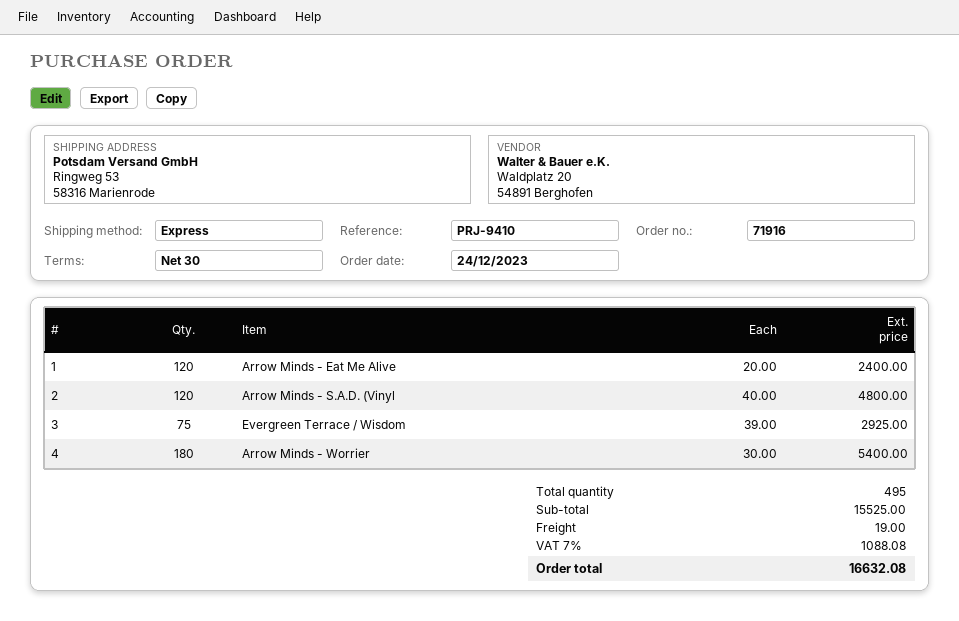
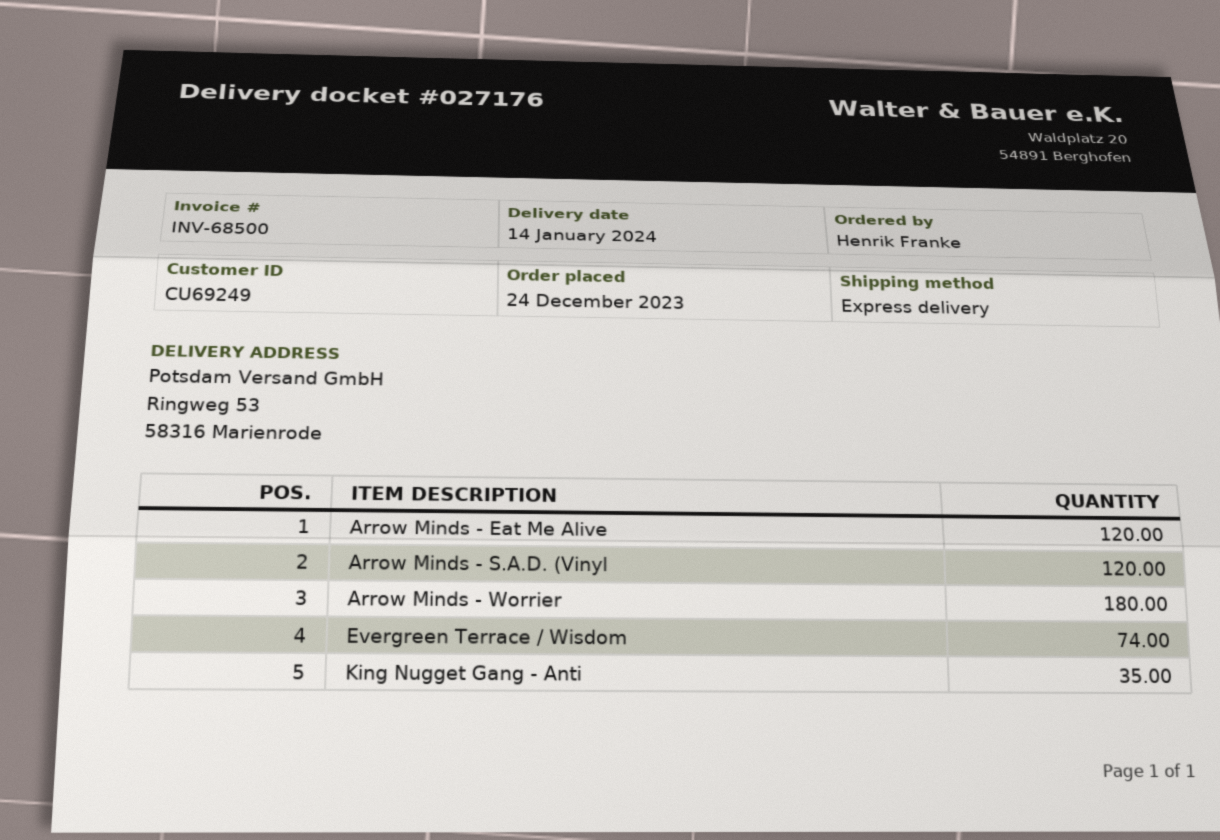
Evergreen Terrace / Wisdom: 75 -> 74
King Nugget Gang - Anti: none -> 35

